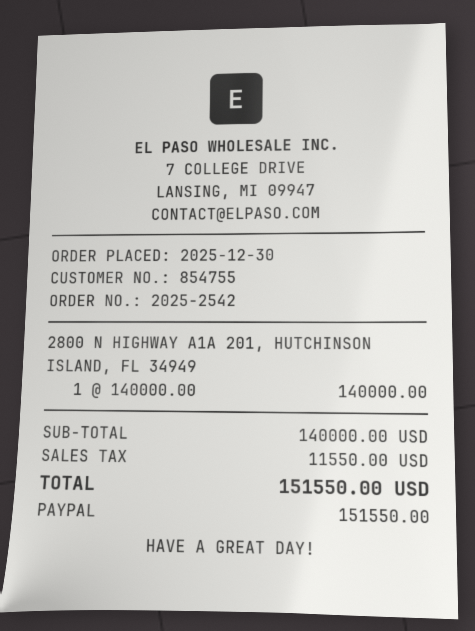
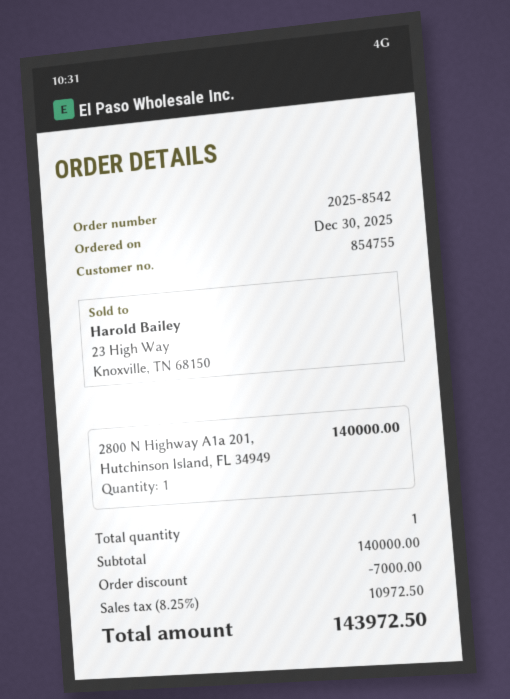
order number: 2025-2542 -> 2025-8542
discount: none -> 7000.00
tax: 11550.00 -> 10972.50
total: 151550.00 -> 143972.50

